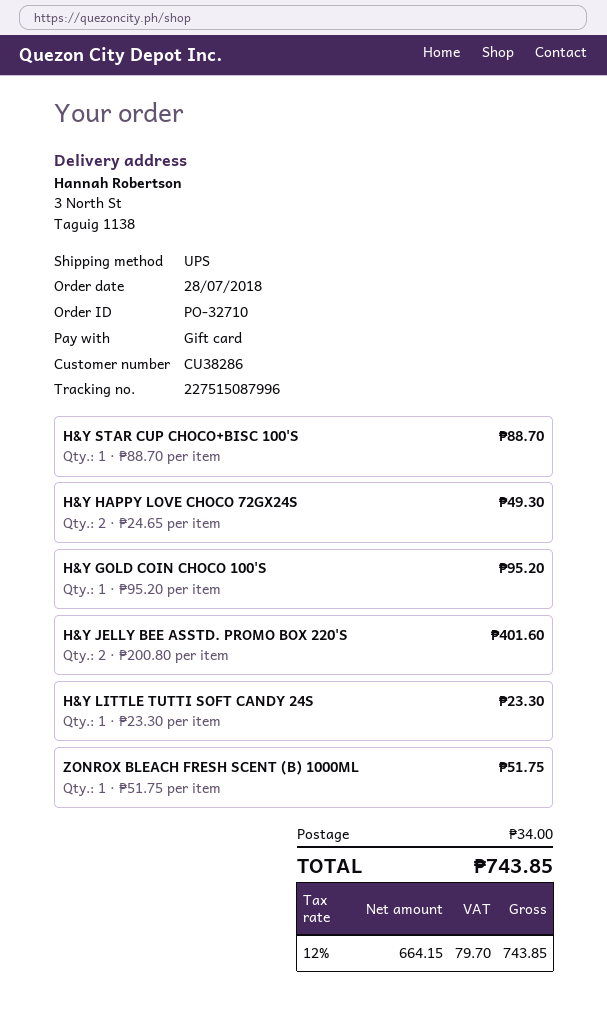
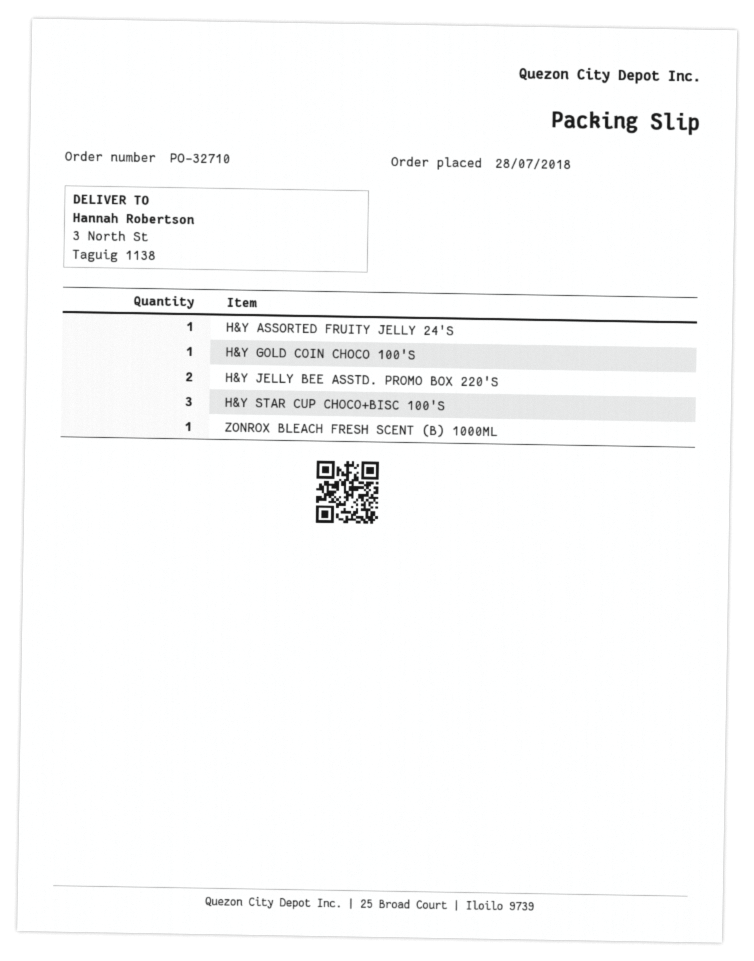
H&Y STAR CUP CHOCO+BISC 100'S: 1 -> 3
H&Y HAPPY LOVE CHOCO 72GX24S: 2 -> none
H&Y LITTLE TUTTI SOFT CANDY 24S: 1 -> none
H&Y ASSORTED FRUITY JELLY 24'S: none -> 1

